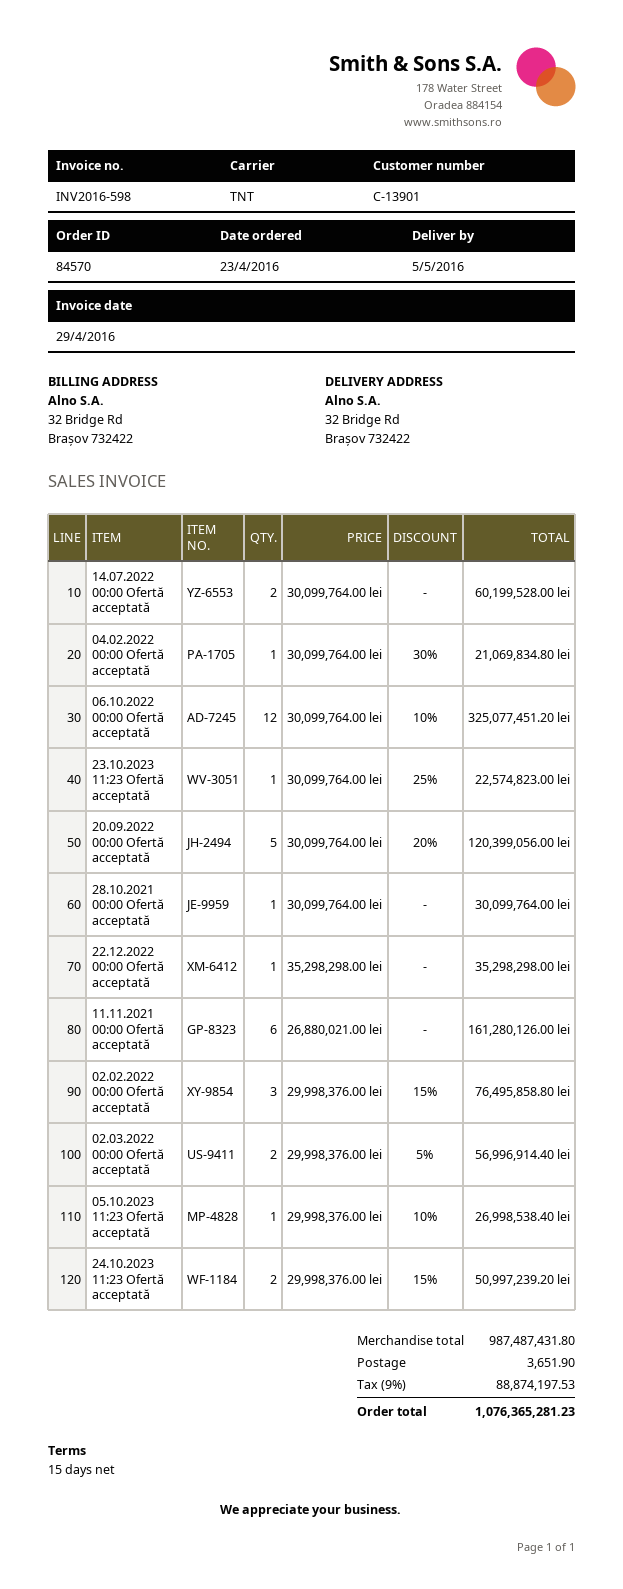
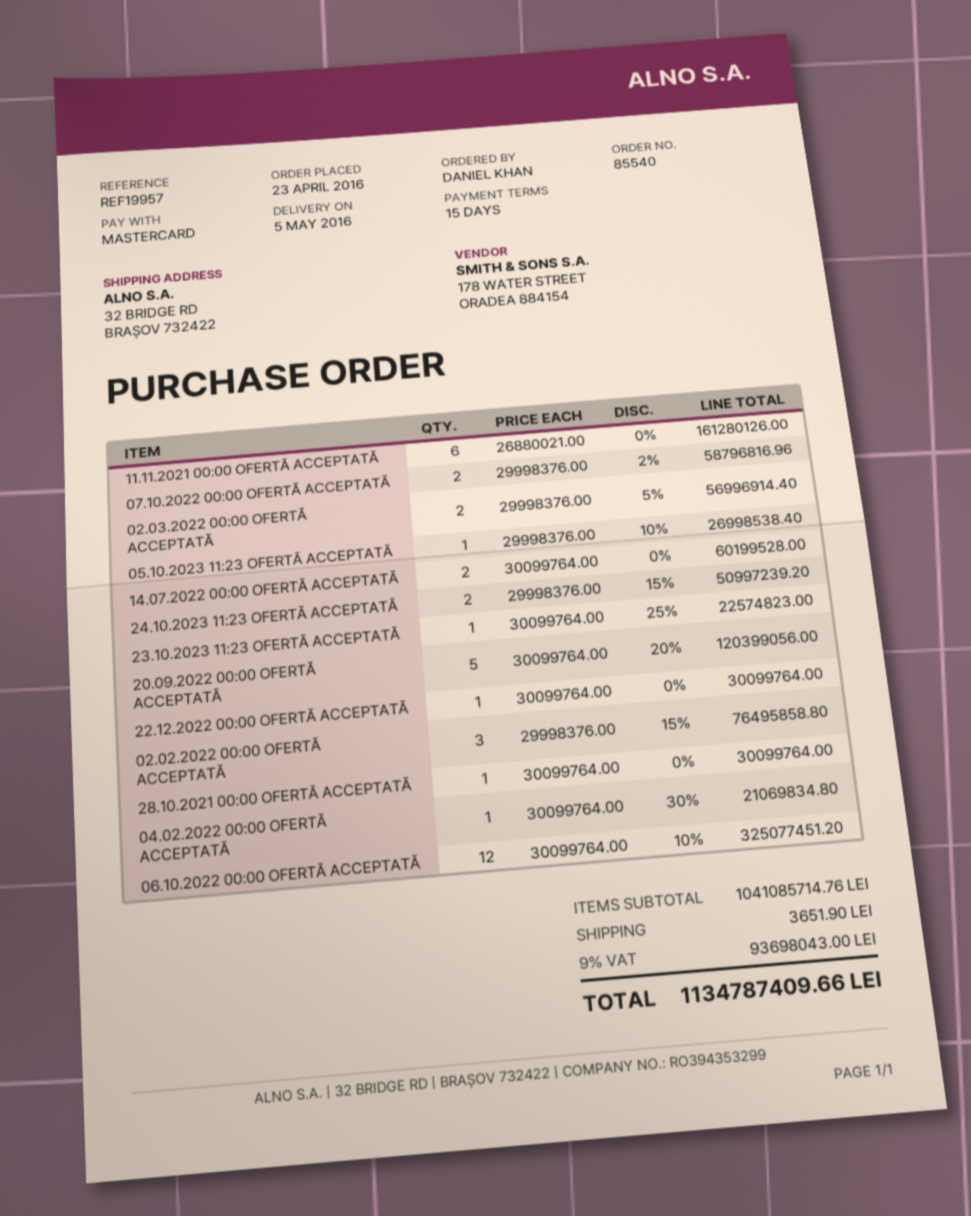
order number: 84570 -> 85540
22.12.2022 00:00 Ofertă acceptată: 1 x 35298298.00 = 35298298.00 -> 1 x 30099764.00 = 30099764.00
07.10.2022 00:00 OFERTĂ ACCEPTATĂ: none -> 2 x 29998376.00 - 2% = 58796816.96
subtotal: 987487431.80 -> 1041085714.76
tax: 9% = 88874197.53 -> 9% = 93698043.00
total: 1076365281.23 -> 1134787409.66

